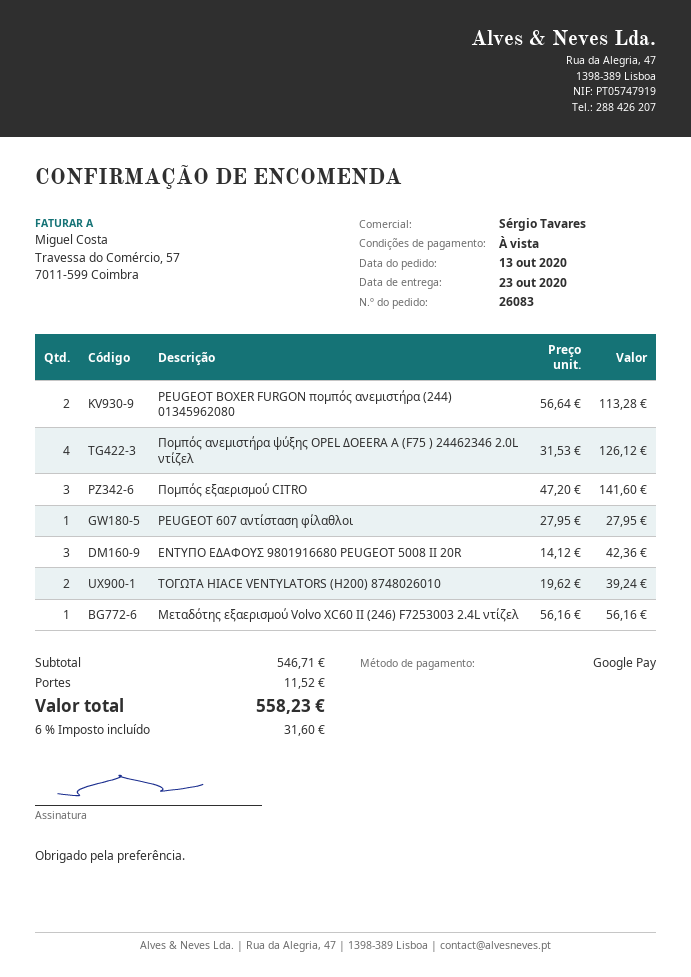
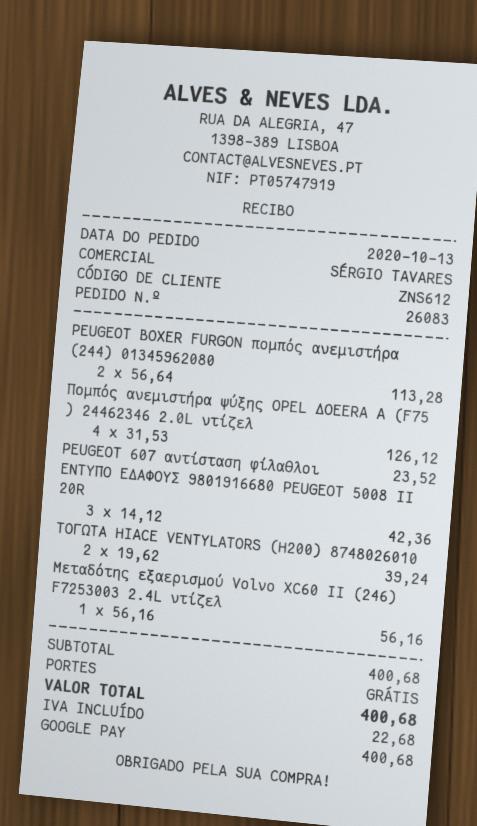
Πομπός εξαερισμού CITRO: 3 x 47.20 = 141.60 -> none
PEUGEOT 607 αντίσταση φίλαθλοι: 1 x 27.95 = 27.95 -> 1 x 23.52 = 23.52
subtotal: 546.71 -> 400.68
shipping: 11.52 -> 0.00
tax: 31.60 -> 22.68
total: 558.23 -> 400.68

